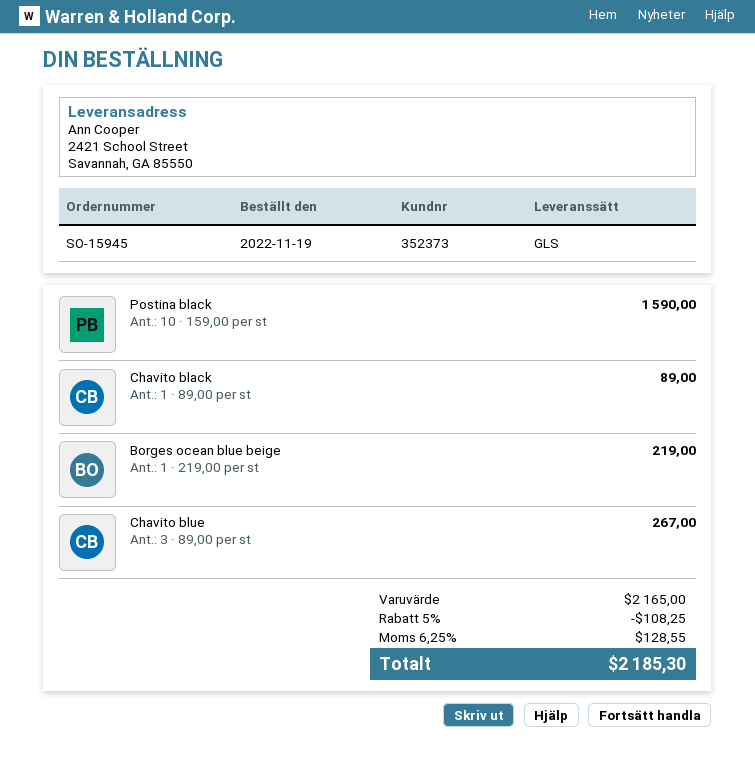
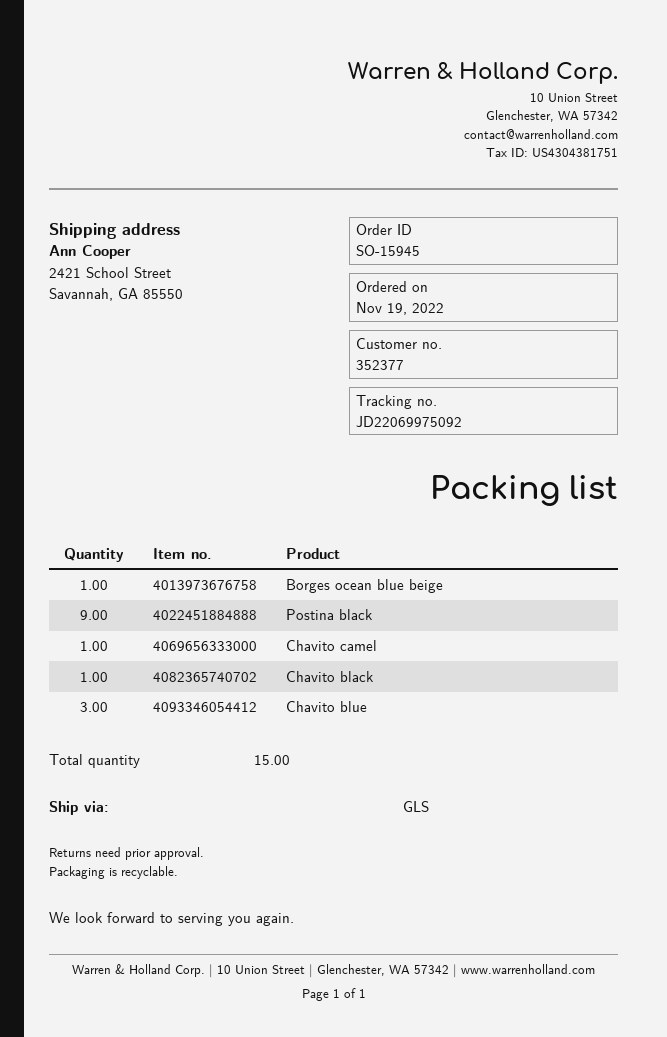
customer number: 352373 -> 352377
Postina black: 10 -> 9
Chavito camel: none -> 1

